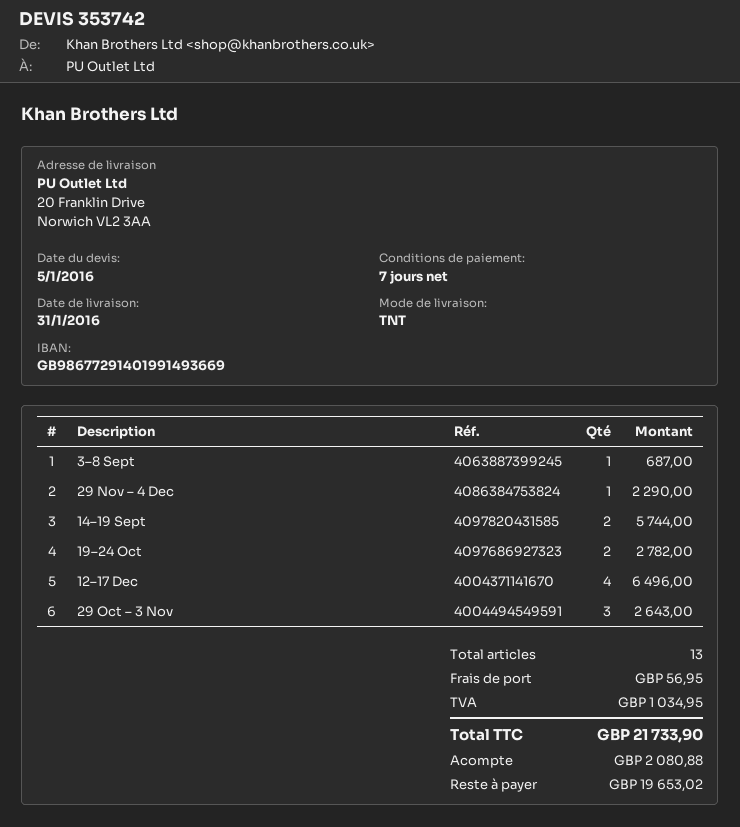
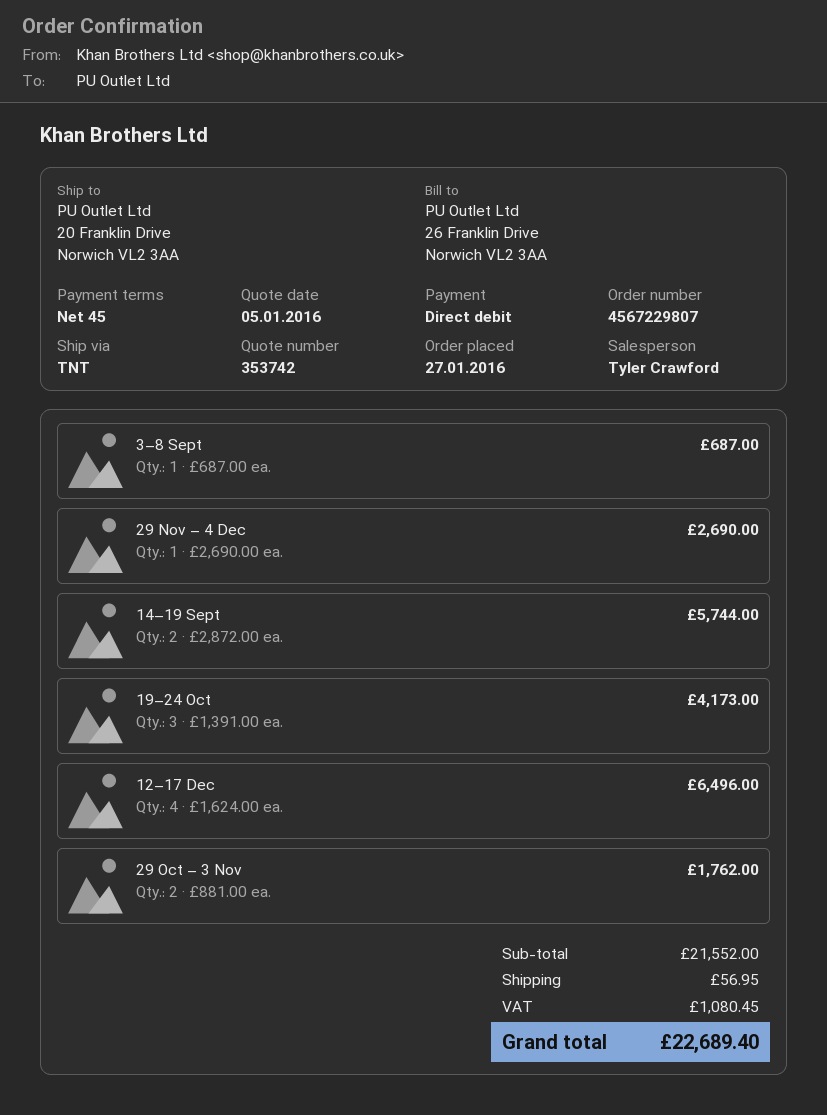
payment terms: 7 days -> 45 days
29 Nov – 4 Dec: 1 for 2290.00 -> 1 for 2690.00
19–24 Oct: 2 for 2782.00 -> 3 for 4173.00
29 Oct – 3 Nov: 3 for 2643.00 -> 2 for 1762.00
tax: 1034.95 -> 1080.45
total: 21733.90 -> 22689.40

